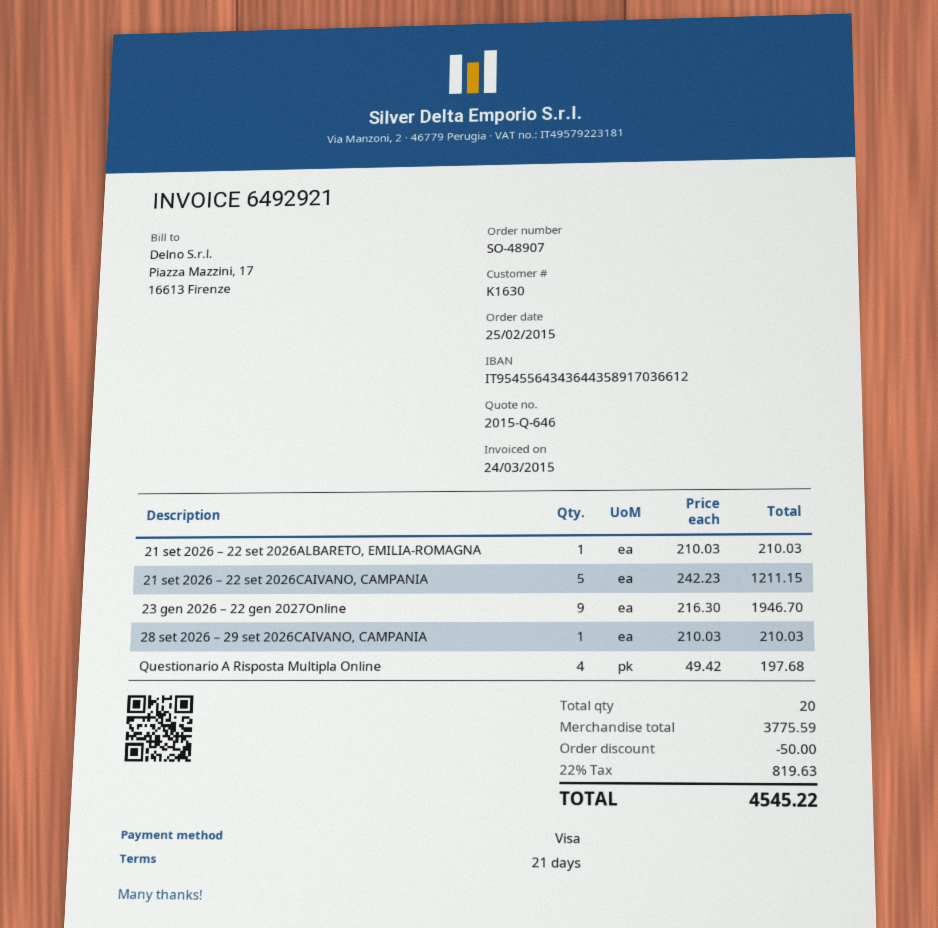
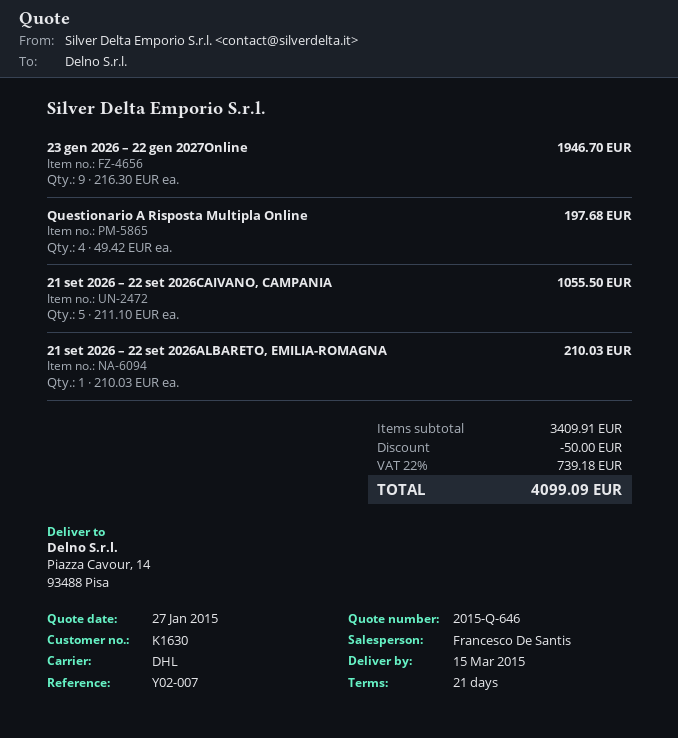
21 set 2026 – 22 set 2026CAIVANO, CAMPANIA: 5 x 242.23 = 1211.15 -> 5 x 211.10 = 1055.50
28 set 2026 – 29 set 2026CAIVANO, CAMPANIA: 1 x 210.03 = 210.03 -> none
subtotal: 3775.59 -> 3409.91
tax: 22% = 819.63 -> 22% = 739.18
total: 4545.22 -> 4099.09

